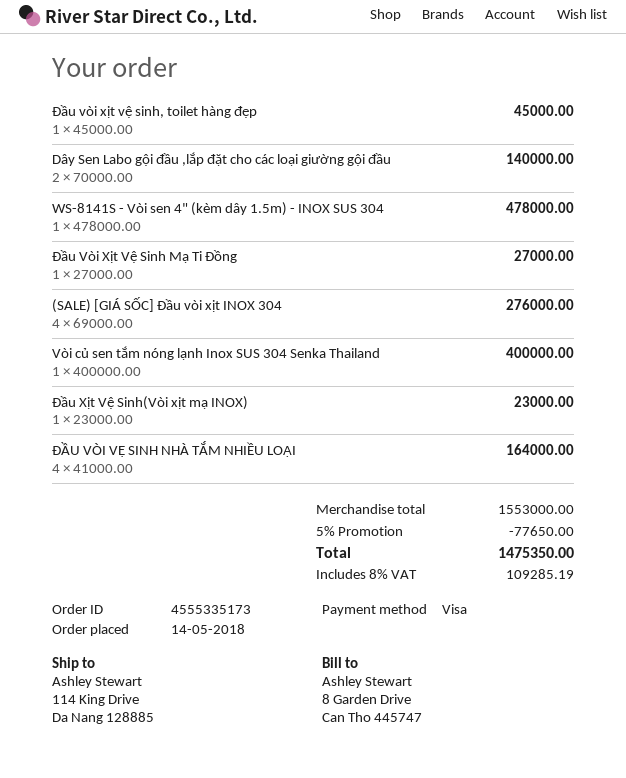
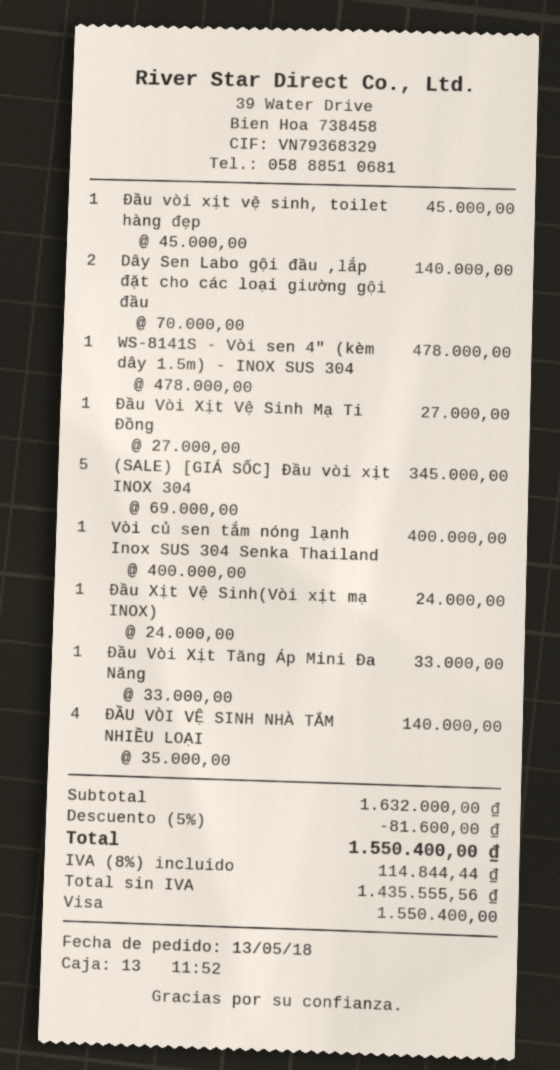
order date: 2018-05-14 -> 2018-05-13
(SALE) [GIÁ SỐC] Đầu vòi xịt INOX 304: 4 x 69000.00 = 276000.00 -> 5 x 69000.00 = 345000.00
Đầu Xịt Vệ Sinh(Vòi xịt mạ INOX): 1 x 23000.00 = 23000.00 -> 1 x 24000.00 = 24000.00
ĐẦU VÒI VỆ SINH NHÀ TẮM NHIỀU LOẠI: 4 x 41000.00 = 164000.00 -> 4 x 35000.00 = 140000.00
Đầu Vòi Xịt Tăng Áp Mini Đa Năng: none -> 1 x 33000.00 = 33000.00
subtotal: 1553000.00 -> 1632000.00
discount: 5% = 77650.00 -> 5% = 81600.00
tax: 8% = 109285.19 -> 8% = 114844.44
total: 1475350.00 -> 1550400.00

